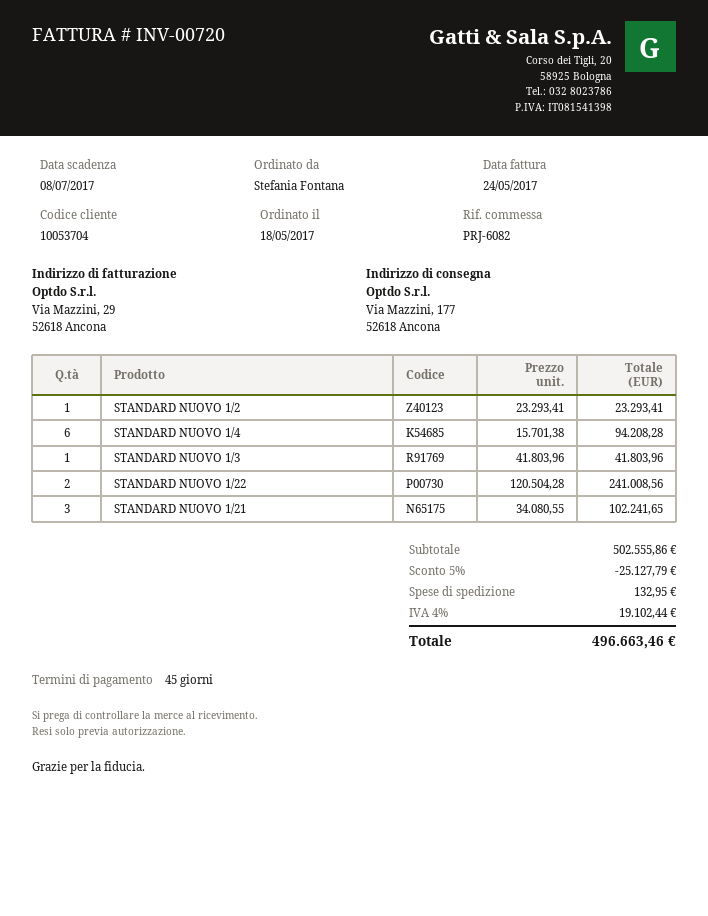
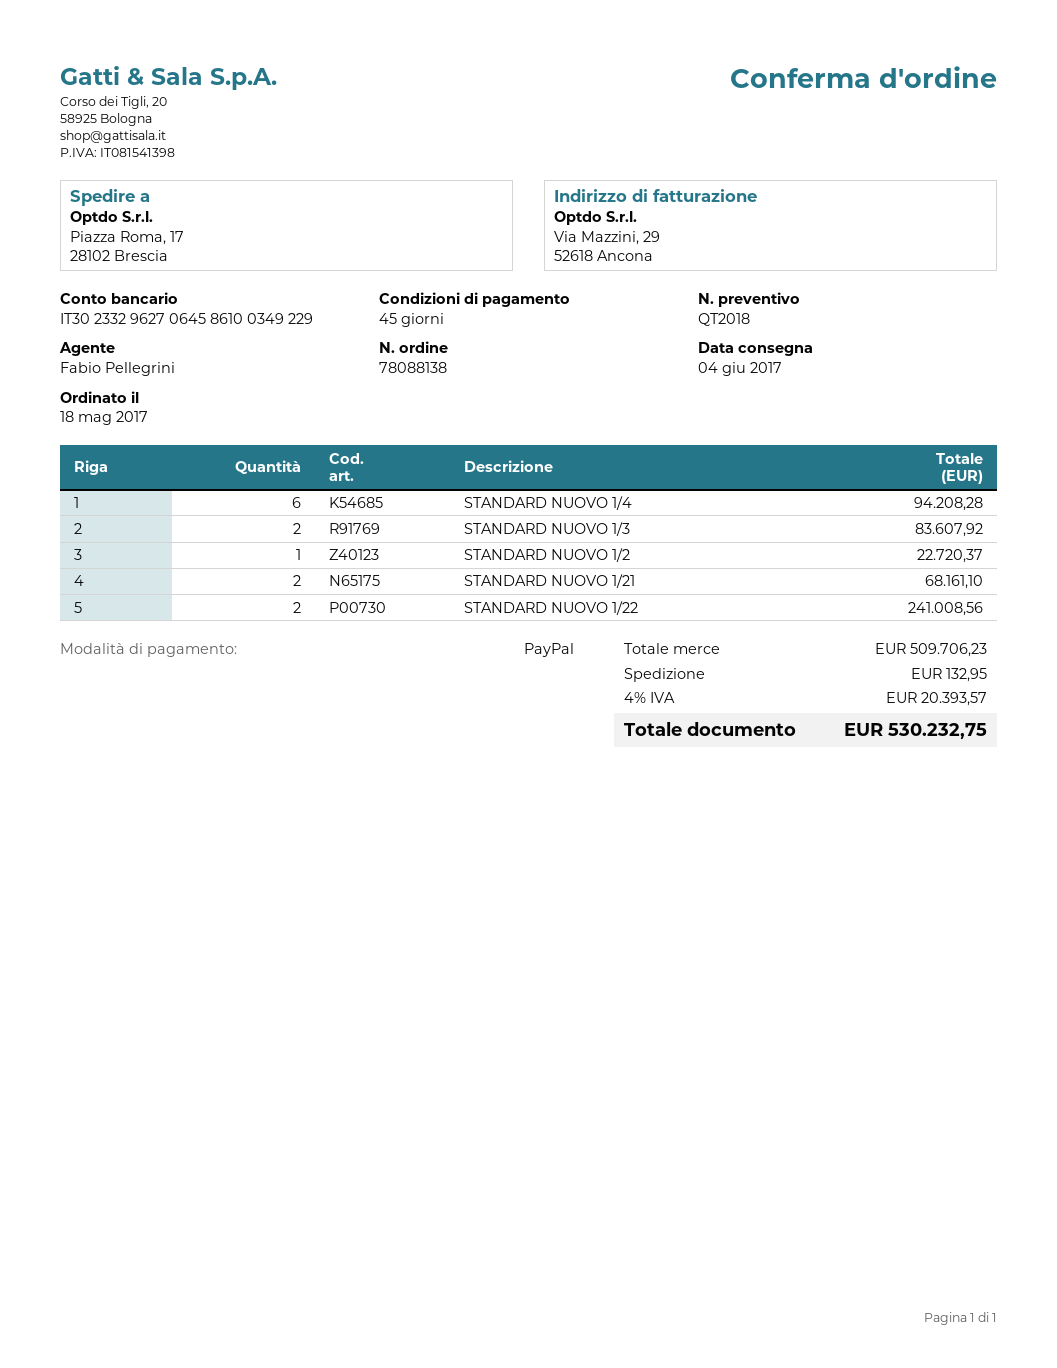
ship to: Via Mazzini, 177, 52618 Ancona -> Piazza Roma, 17, 28102 Brescia
STANDARD NUOVO 1/2: 1 for 23293.41 -> 1 for 22720.37
STANDARD NUOVO 1/3: 1 for 41803.96 -> 2 for 83607.92
STANDARD NUOVO 1/21: 3 for 102241.65 -> 2 for 68161.10
subtotal: 502555.86 -> 509706.23
discount: 5% = 25127.79 -> none
tax: 4% = 19102.44 -> 4% = 20393.57
total: 496663.46 -> 530232.75

